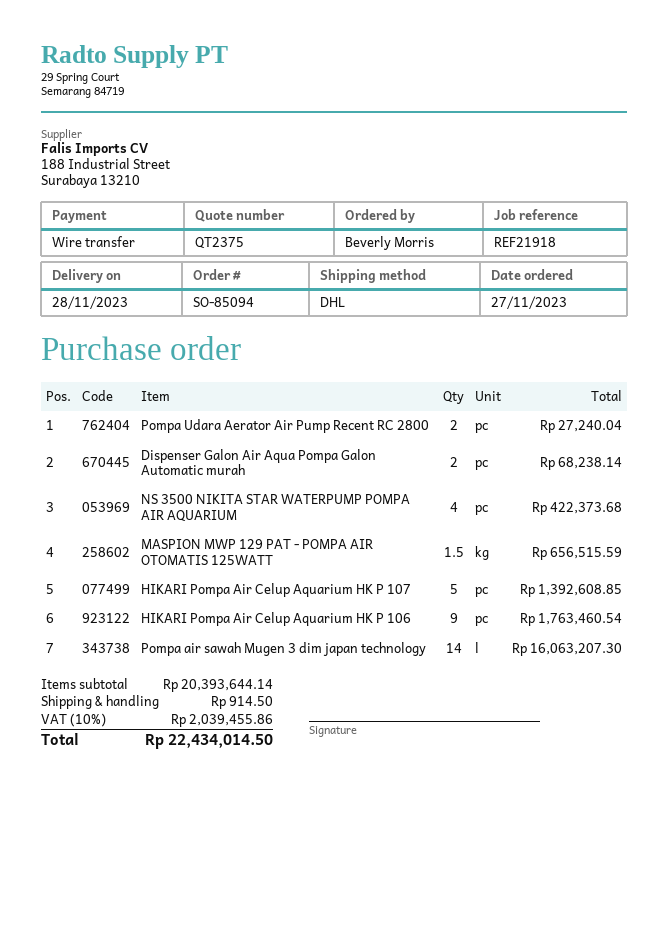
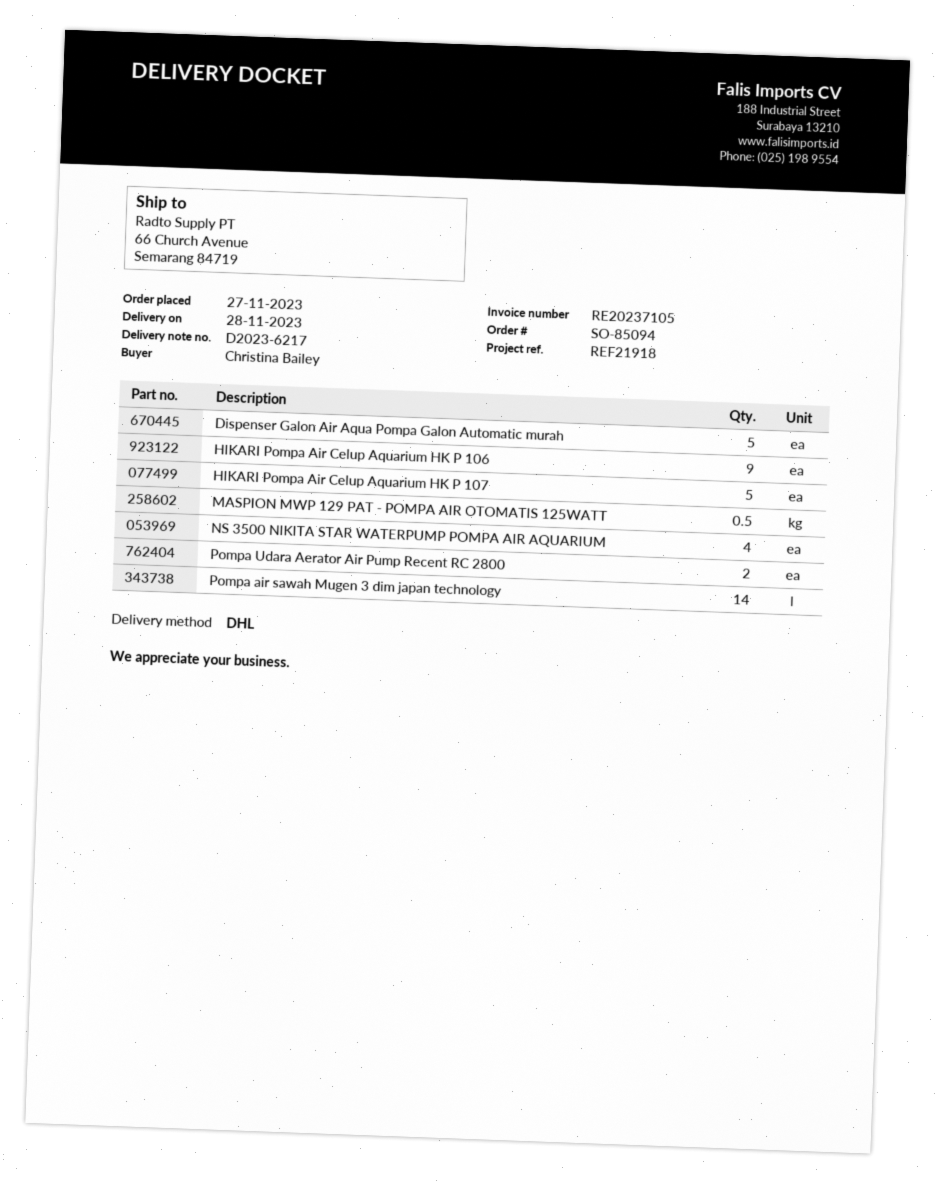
ordered by: Beverly Morris -> Christina Bailey
Dispenser Galon Air Aqua Pompa Galon Automatic murah: 2 -> 5
MASPION MWP 129 PAT - POMPA AIR OTOMATIS 125WATT: 1.5 -> 0.5

